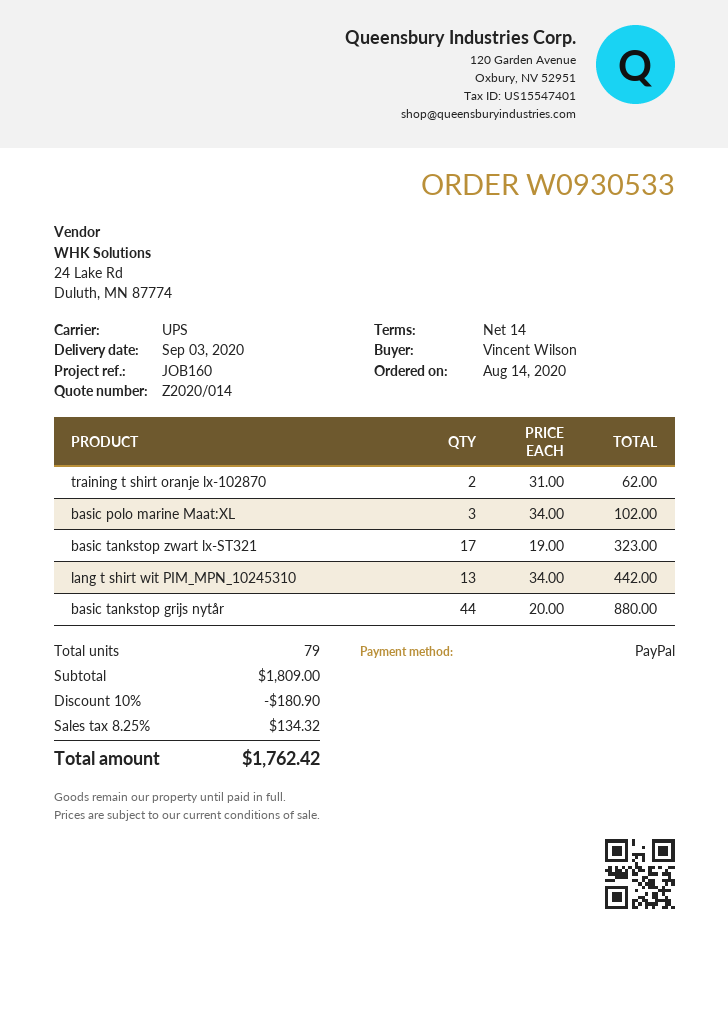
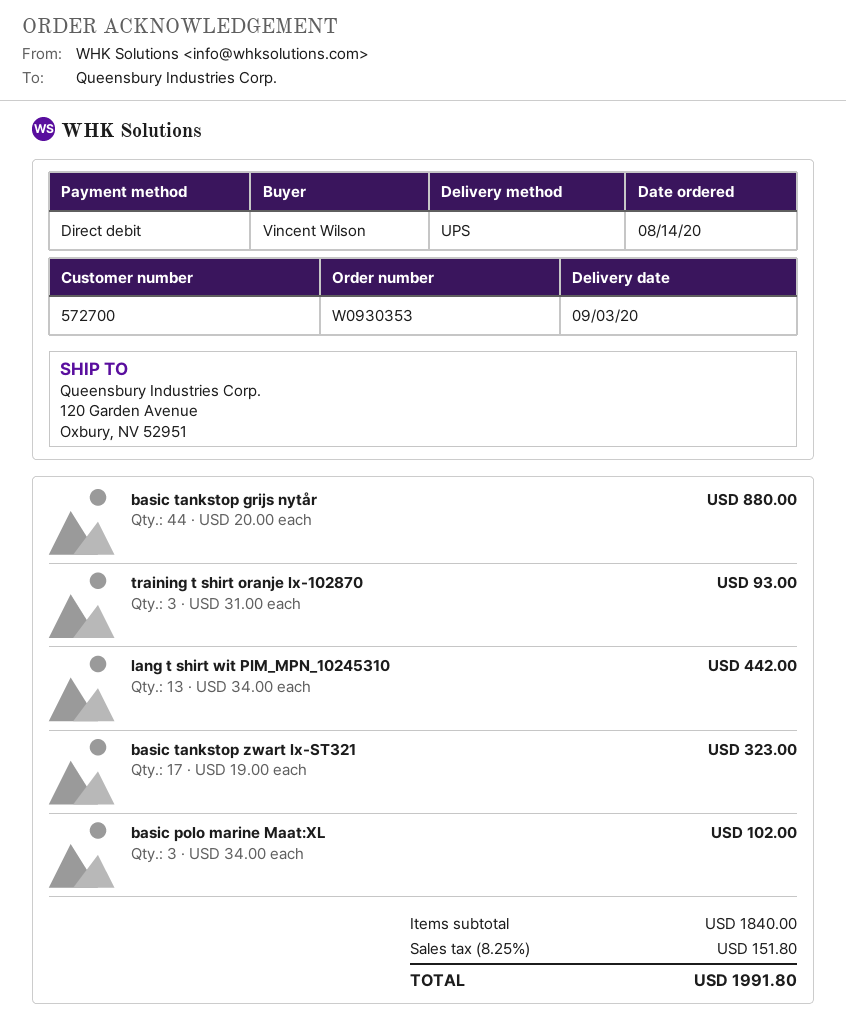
order number: W0930533 -> W0930353
payment method: PayPal -> direct debit
training t shirt oranje lx-102870: 2 x 31.00 = 62.00 -> 3 x 31.00 = 93.00
subtotal: 1809.00 -> 1840.00
discount: 10% = 180.90 -> none
tax: 8.25% = 134.32 -> 8.25% = 151.80
total: 1762.42 -> 1991.80

